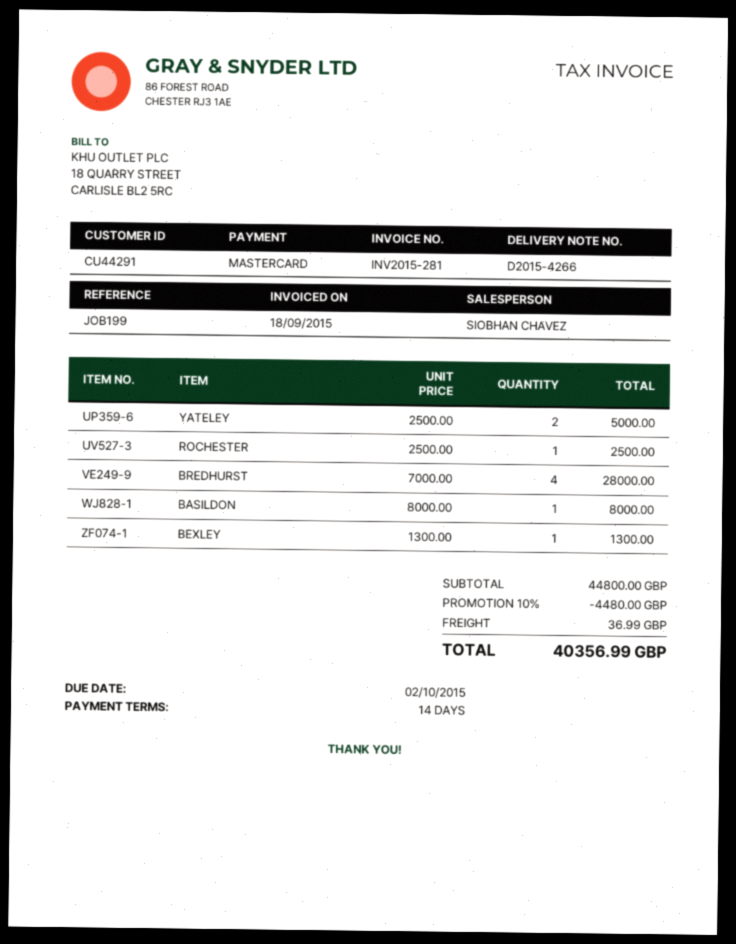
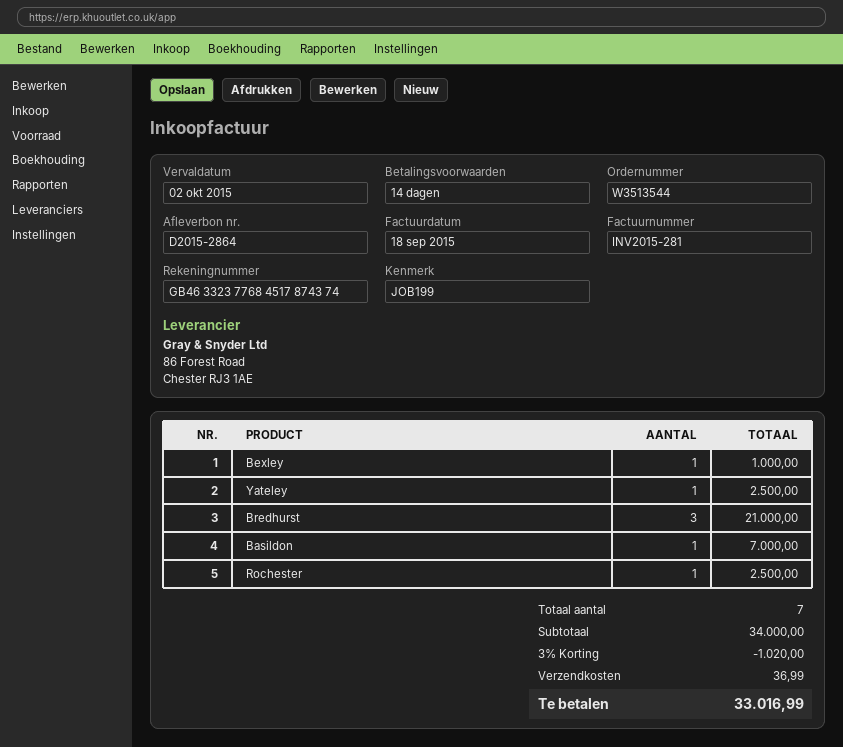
delivery note number: D2015-4266 -> D2015-2864
YATELEY: 2 for 5000.00 -> 1 for 2500.00
BREDHURST: 4 for 28000.00 -> 3 for 21000.00
BASILDON: 1 for 8000.00 -> 1 for 7000.00
BEXLEY: 1 for 1300.00 -> 1 for 1000.00
subtotal: 44800.00 -> 34000.00
discount: 10% = 4480.00 -> 3% = 1020.00
total: 40356.99 -> 33016.99

